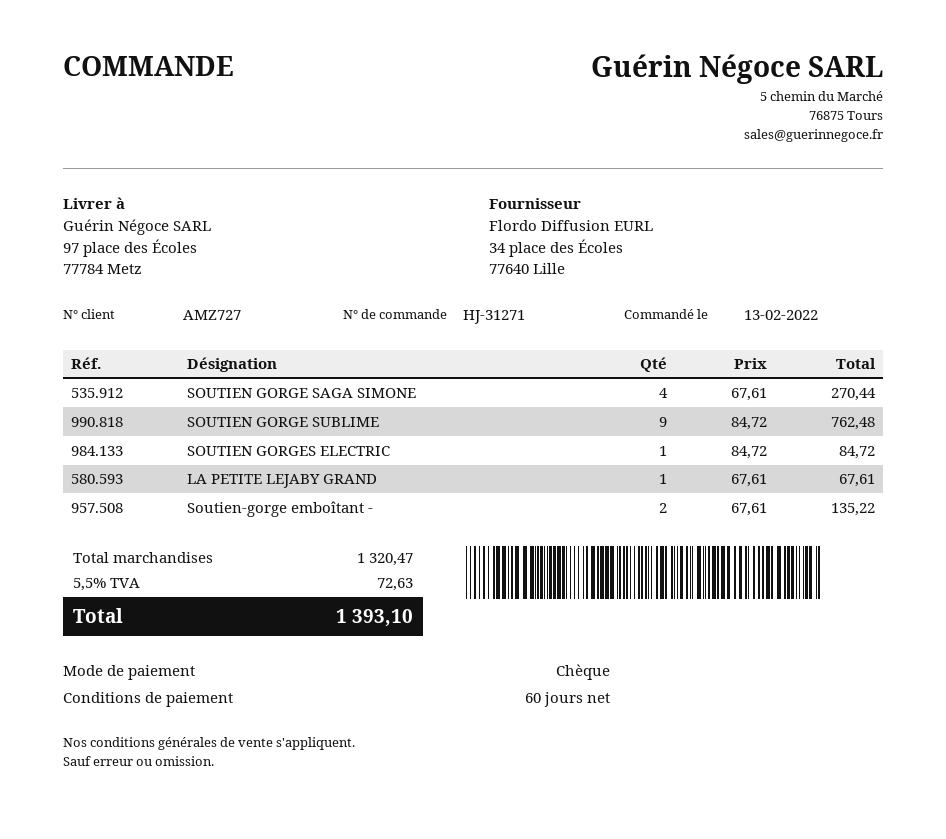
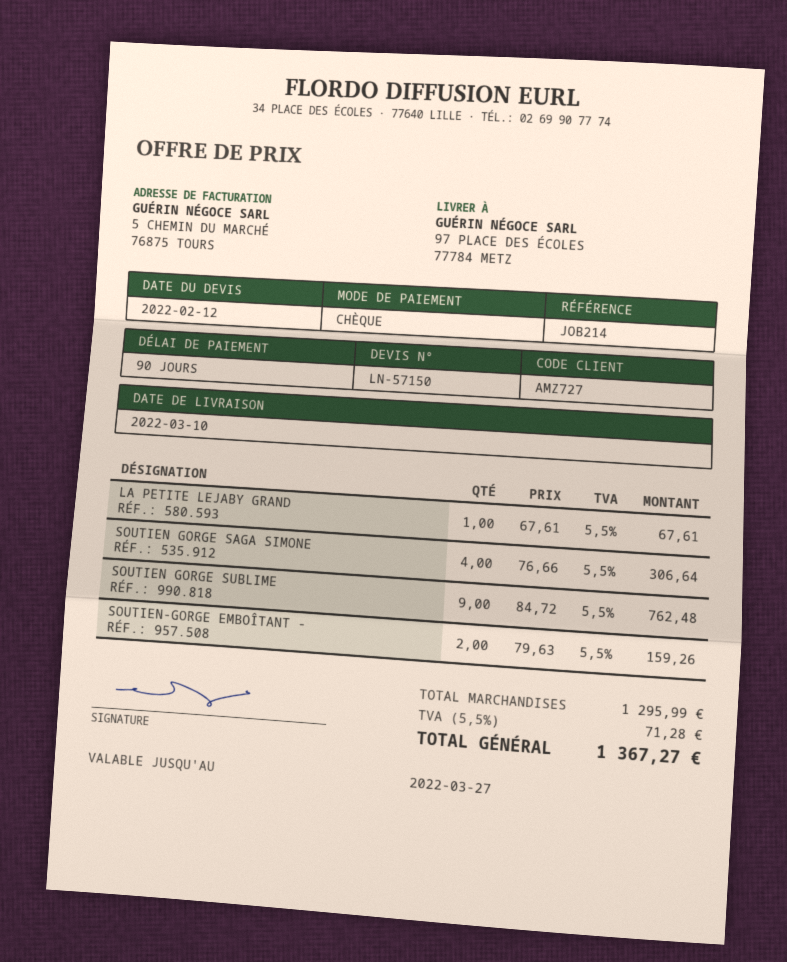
payment terms: 60 days -> 90 days
SOUTIEN GORGE SAGA SIMONE: 4 x 67.61 = 270.44 -> 4 x 76.66 = 306.64
SOUTIEN GORGES ELECTRIC: 1 x 84.72 = 84.72 -> none
Soutien-gorge emboîtant -: 2 x 67.61 = 135.22 -> 2 x 79.63 = 159.26
subtotal: 1320.47 -> 1295.99
tax: 5.5% = 72.63 -> 5.5% = 71.28
total: 1393.10 -> 1367.27

